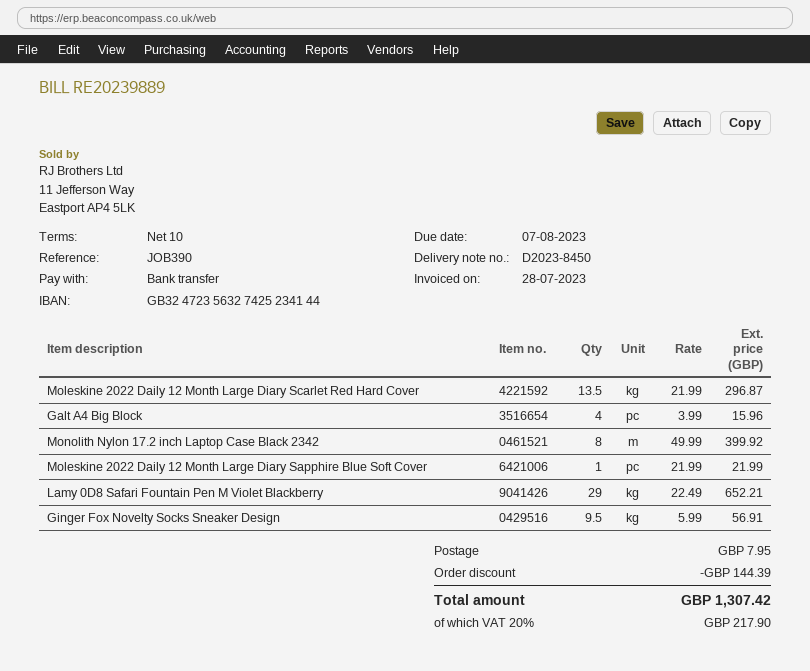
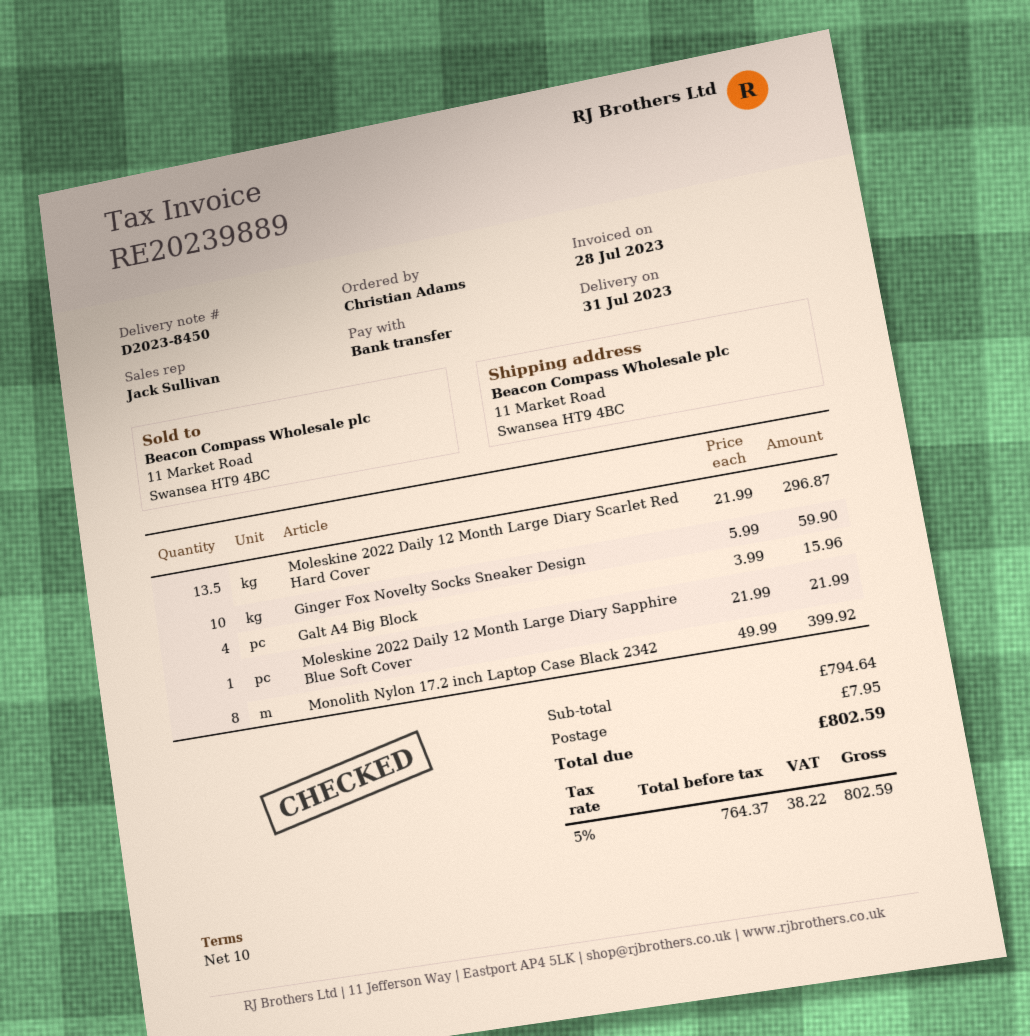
Lamy 0D8 Safari Fountain Pen M Violet Blackberry: 29 x 22.49 = 652.21 -> none
Ginger Fox Novelty Socks Sneaker Design: 9.5 x 5.99 = 56.91 -> 10 x 5.99 = 59.90
discount: 144.39 -> none
tax: 20% = 217.90 -> 5% = 38.22
total: 1307.42 -> 802.59

